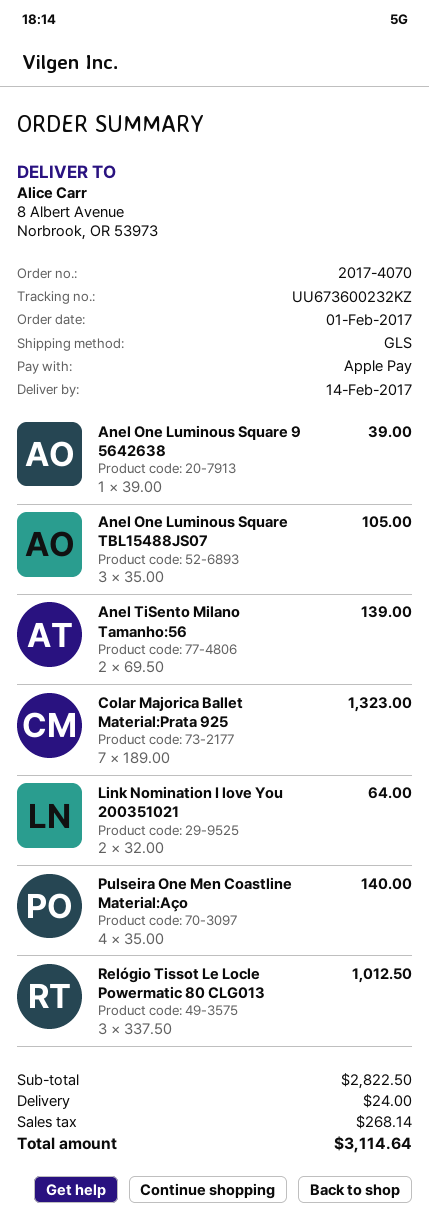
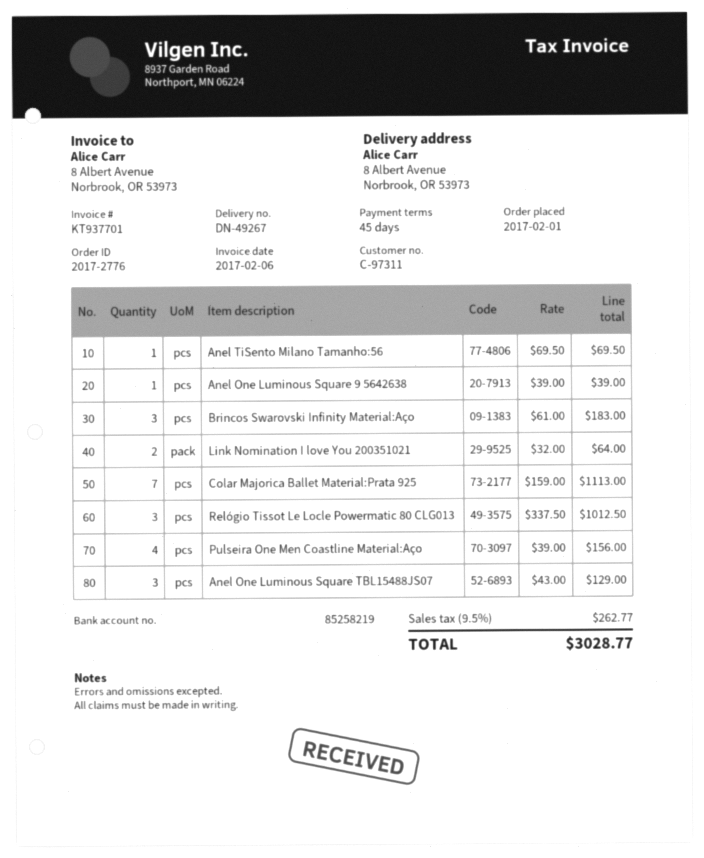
order number: 2017-4070 -> 2017-2776
Anel One Luminous Square TBL15488JS07: 3 x 35.00 = 105.00 -> 3 x 43.00 = 129.00
Anel TiSento Milano Tamanho:56: 2 x 69.50 = 139.00 -> 1 x 69.50 = 69.50
Colar Majorica Ballet Material:Prata 925: 7 x 189.00 = 1323.00 -> 7 x 159.00 = 1113.00
Pulseira One Men Coastline Material:Aço: 4 x 35.00 = 140.00 -> 4 x 39.00 = 156.00
Brincos Swarovski Infinity Material:Aço: none -> 3 x 61.00 = 183.00
shipping: 24.00 -> none
tax: 268.14 -> 262.77
total: 3114.64 -> 3028.77

